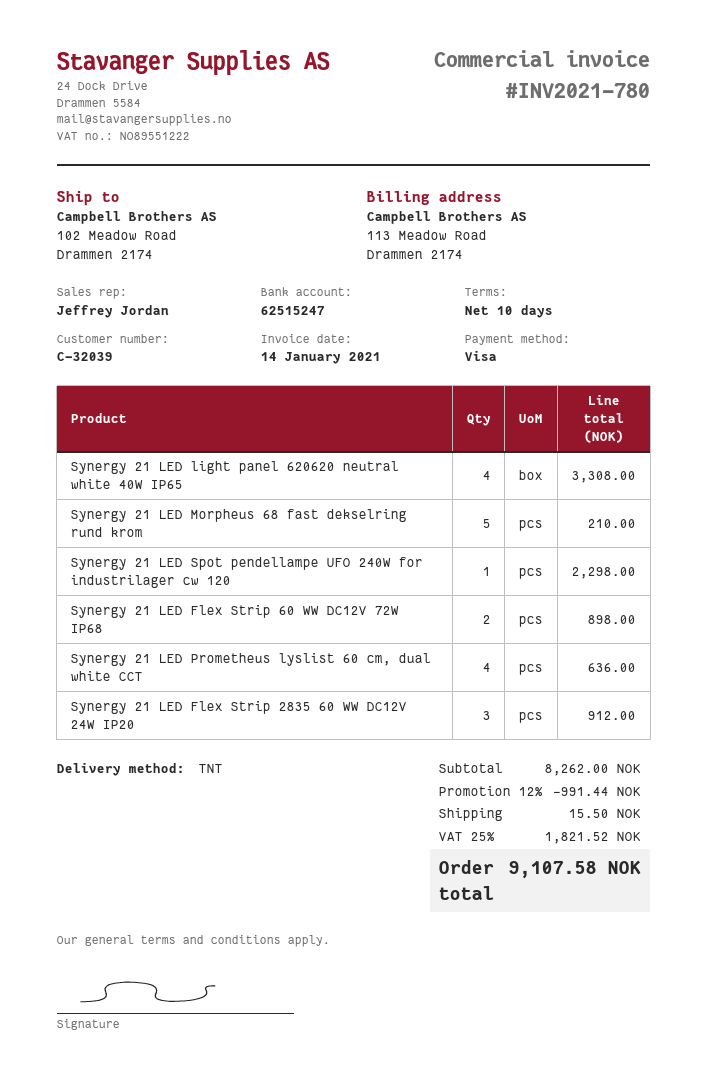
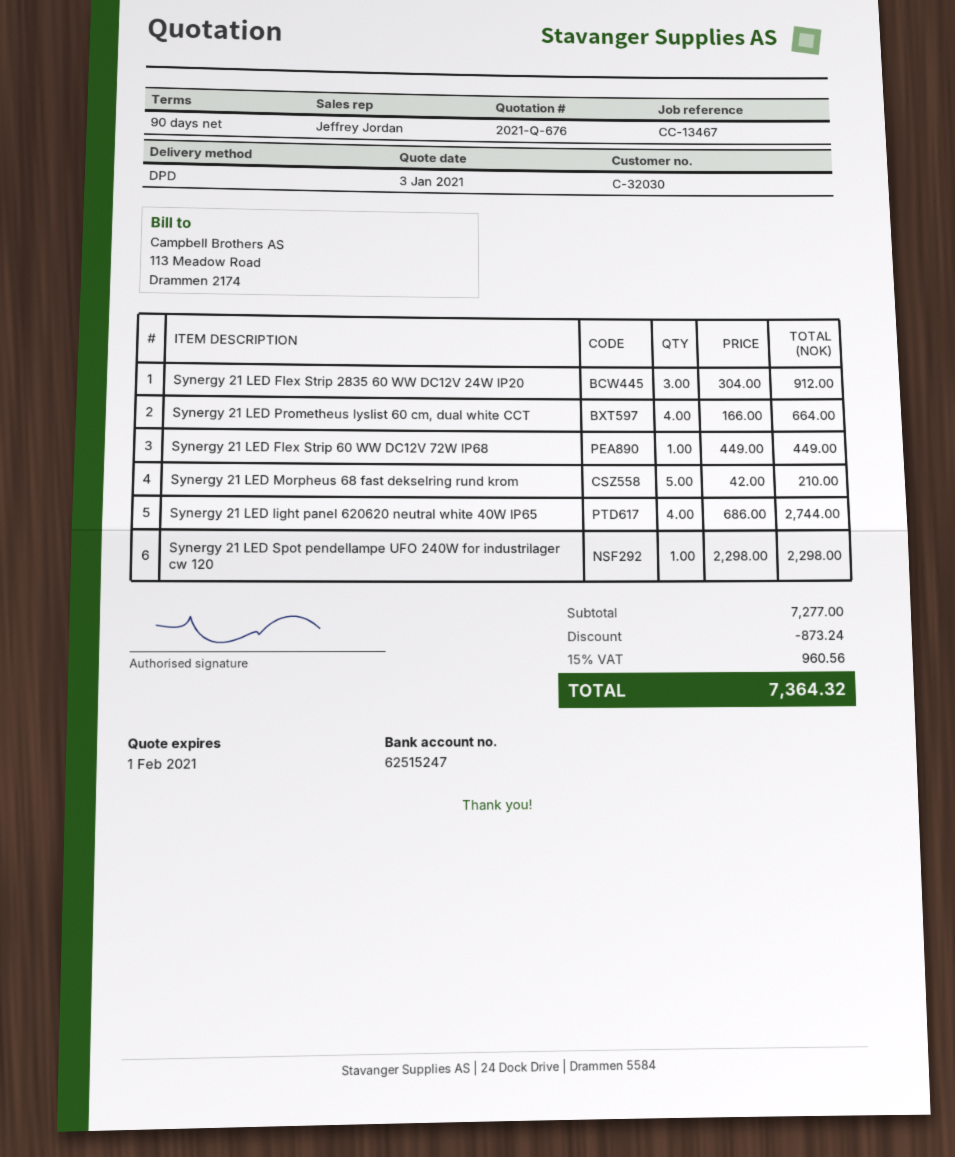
payment terms: 10 days -> 90 days
customer number: C-32039 -> C-32030
shipping method: TNT -> DPD
Synergy 21 LED light panel 620620 neutral white 40W IP65: 4 for 3308.00 -> 4 for 2744.00
Synergy 21 LED Flex Strip 60 WW DC12V 72W IP68: 2 for 898.00 -> 1 for 449.00
Synergy 21 LED Prometheus lyslist 60 cm, dual white CCT: 4 for 636.00 -> 4 for 664.00
subtotal: 8262.00 -> 7277.00
discount: 991.44 -> 873.24
shipping: 15.50 -> none
tax: 25% = 1821.52 -> 15% = 960.56
total: 9107.58 -> 7364.32

